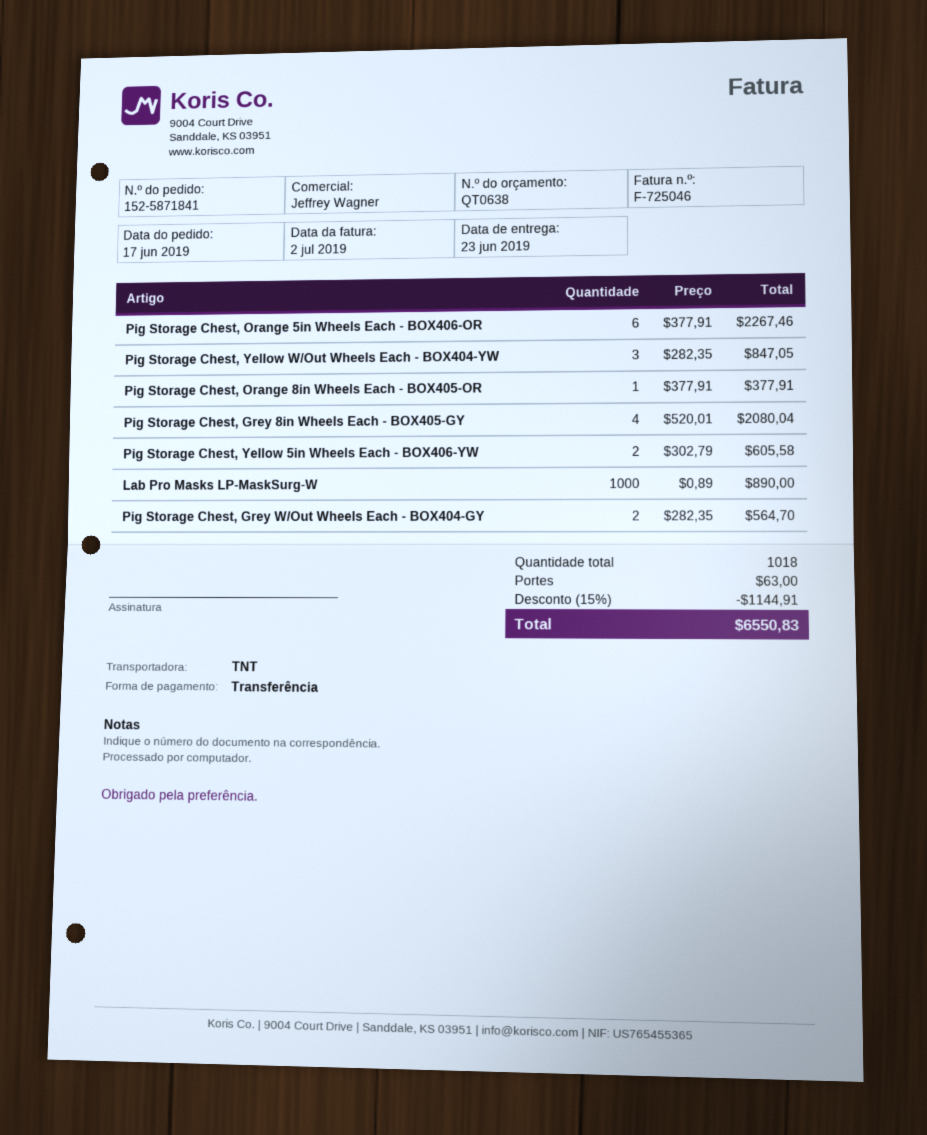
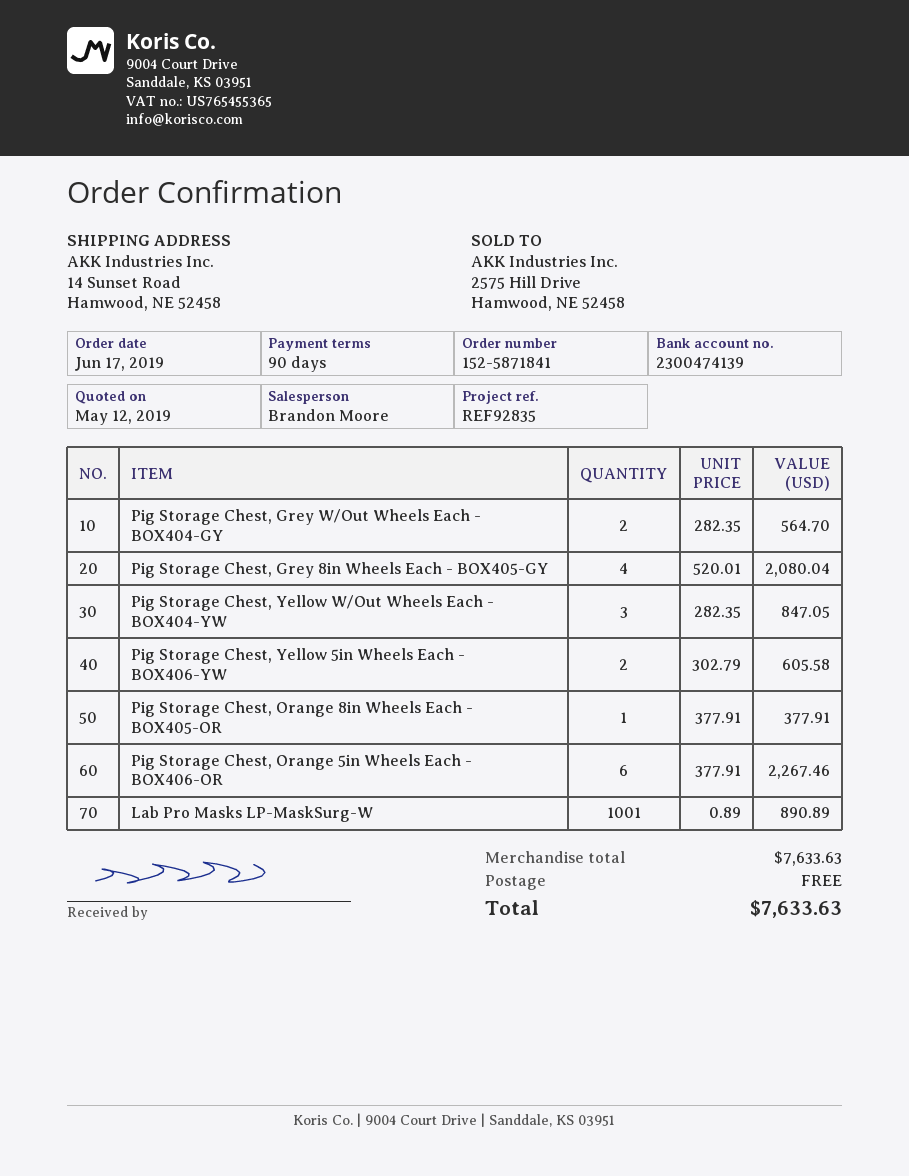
sales rep: Jeffrey Wagner -> Brandon Moore
Lab Pro Masks LP-MaskSurg-W: 1000 x 0.89 = 890.00 -> 1001 x 0.89 = 890.89
discount: 15% = 1144.91 -> none
shipping: 63.00 -> 0.00
total: 6550.83 -> 7633.63

